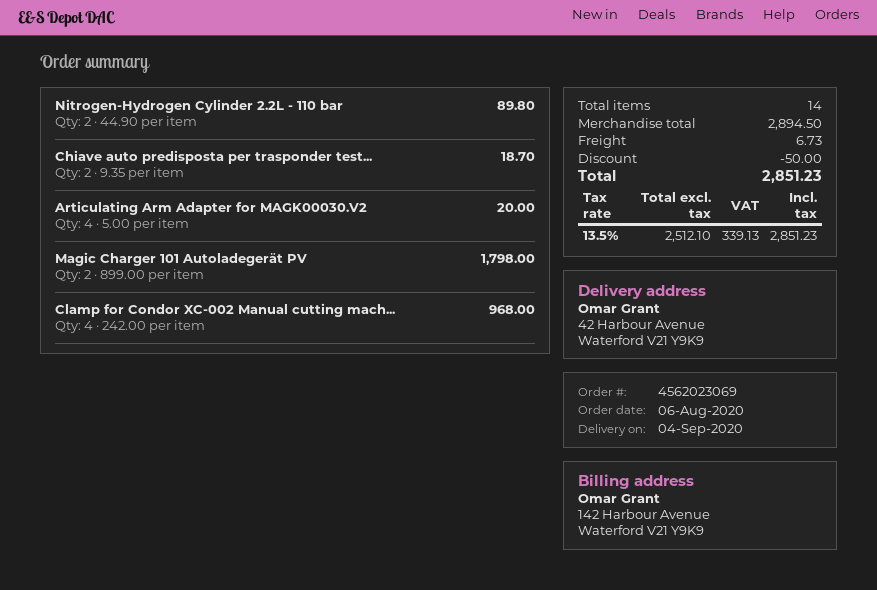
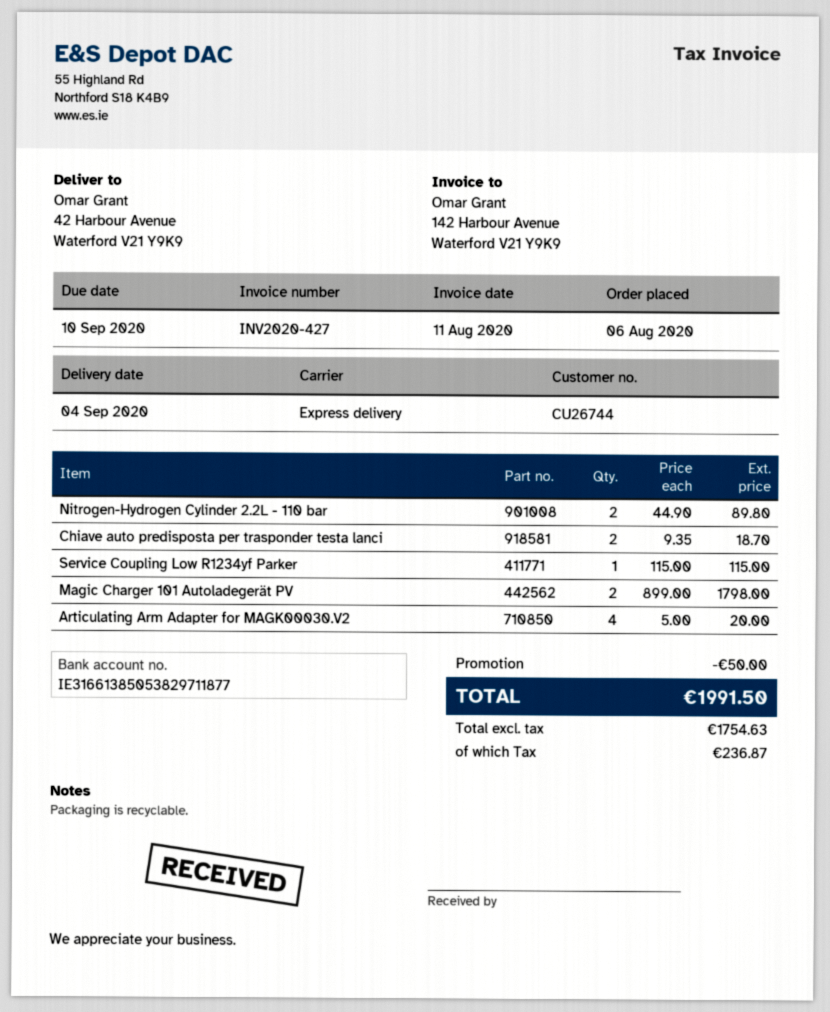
Clamp for Condor XC-002 Manual cutting mach...: 4 x 242.00 = 968.00 -> none
Service Coupling Low R1234yf Parker: none -> 1 x 115.00 = 115.00
shipping: 6.73 -> none
net: 2512.10 -> 1754.63
tax: 339.13 -> 236.87
total: 2851.23 -> 1991.50

